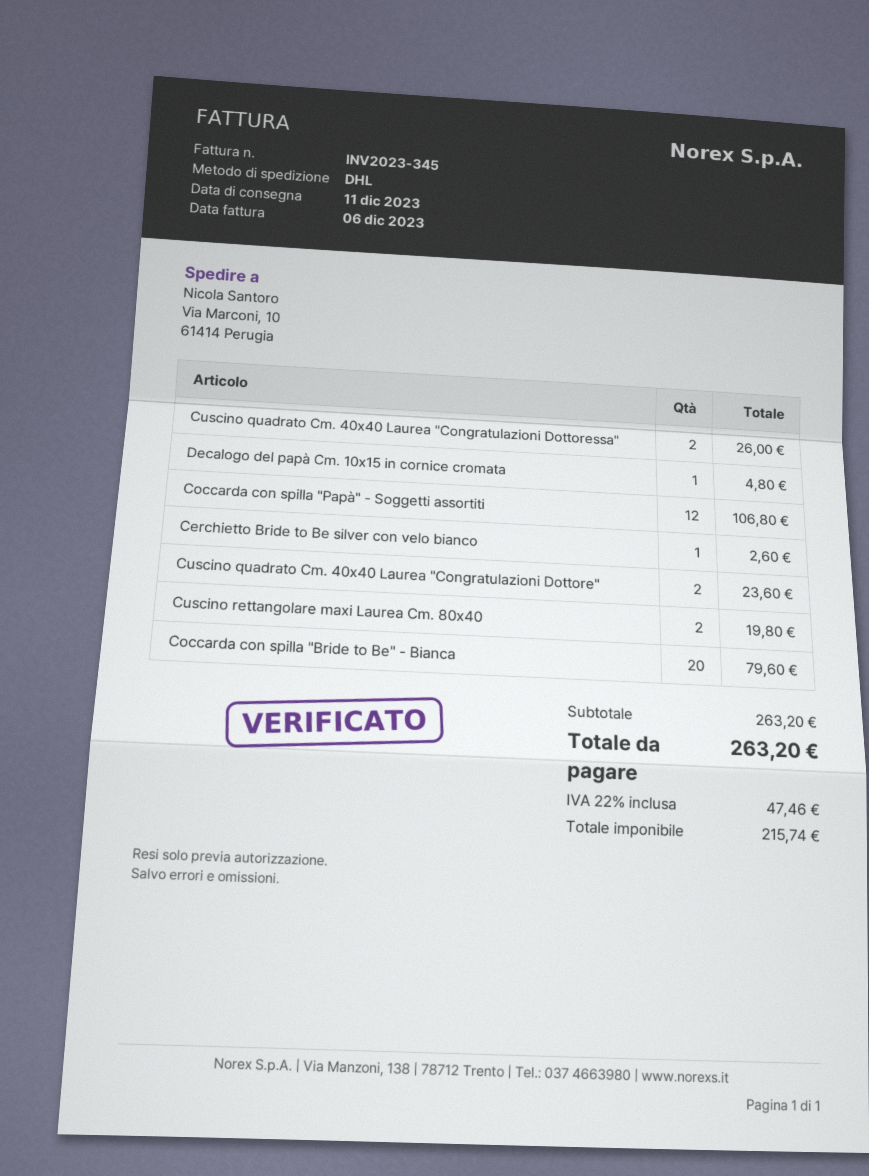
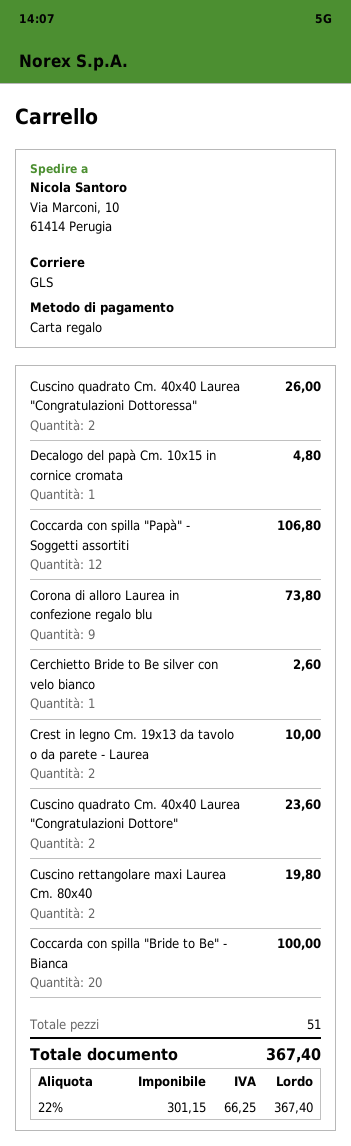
shipping method: DHL -> GLS
Coccarda con spilla "Bride to Be" - Bianca: 20 for 79.60 -> 20 for 100.00
Corona di alloro Laurea in confezione regalo blu: none -> 9 for 73.80
Crest in legno Cm. 19x13 da tavolo o da parete - Laurea: none -> 2 for 10.00
net: 215.74 -> 301.15
tax: 22% = 47.46 -> 22% = 66.25
total: 263.20 -> 367.40

